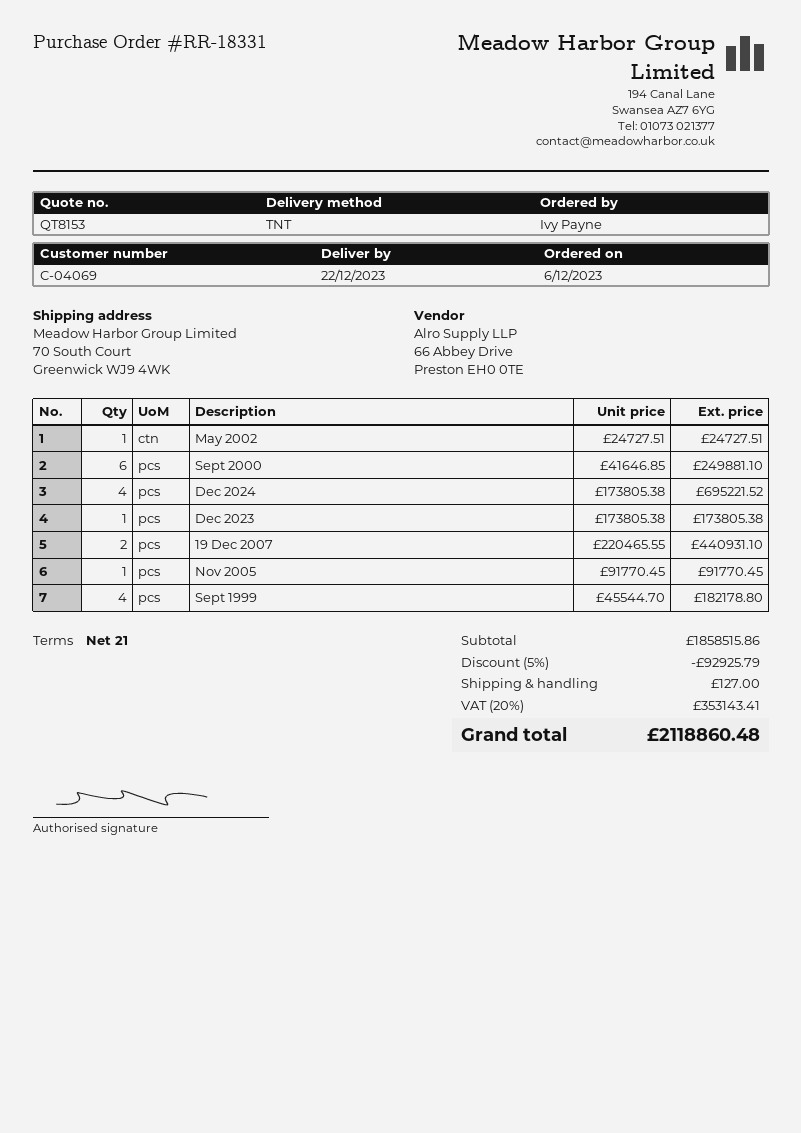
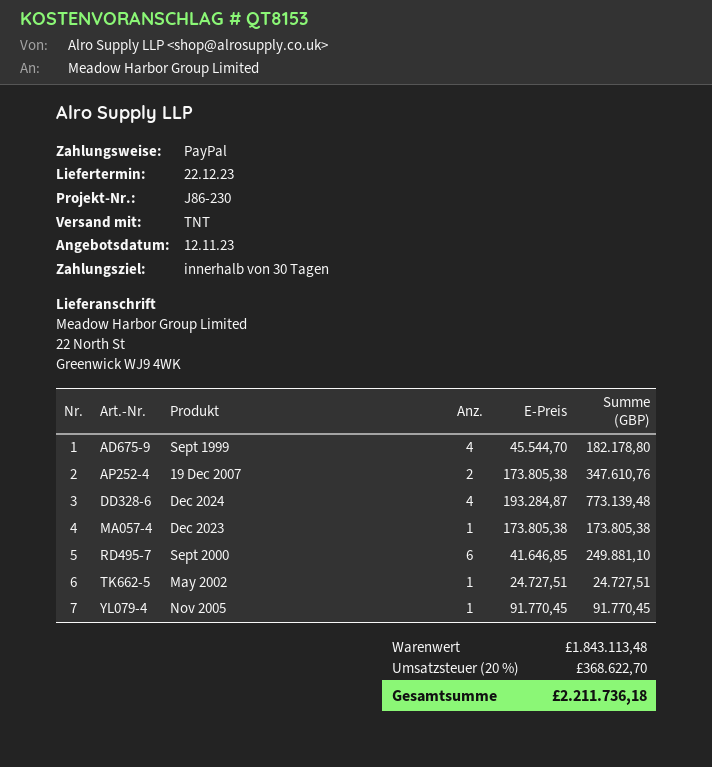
payment terms: 21 days -> 30 days
ship to: 70 South Court, Greenwick WJ9 4WK -> 22 North St, Greenwick WJ9 4WK
Dec 2024: 4 x 173805.38 = 695221.52 -> 4 x 193284.87 = 773139.48
19 Dec 2007: 2 x 220465.55 = 440931.10 -> 2 x 173805.38 = 347610.76
subtotal: 1858515.86 -> 1843113.48
discount: 5% = 92925.79 -> none
shipping: 127.00 -> none
tax: 20% = 353143.41 -> 20% = 368622.70
total: 2118860.48 -> 2211736.18

